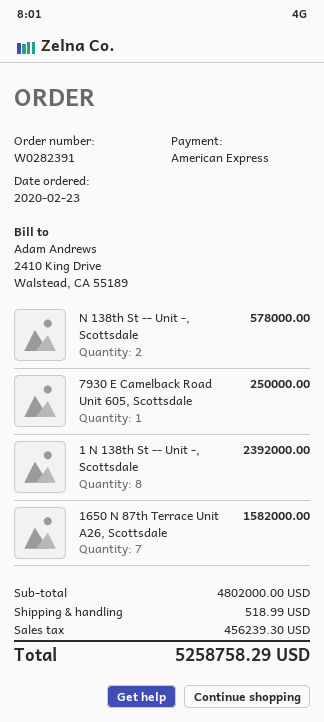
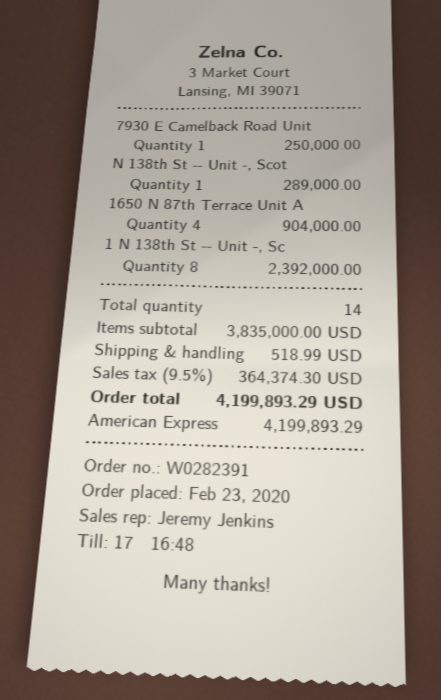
N 138th St -- Unit -, Scottsdale: 2 for 578000.00 -> 1 for 289000.00
1650 N 87th Terrace Unit A26, Scottsdale: 7 for 1582000.00 -> 4 for 904000.00
subtotal: 4802000.00 -> 3835000.00
tax: 456239.30 -> 364374.30
total: 5258758.29 -> 4199893.29

